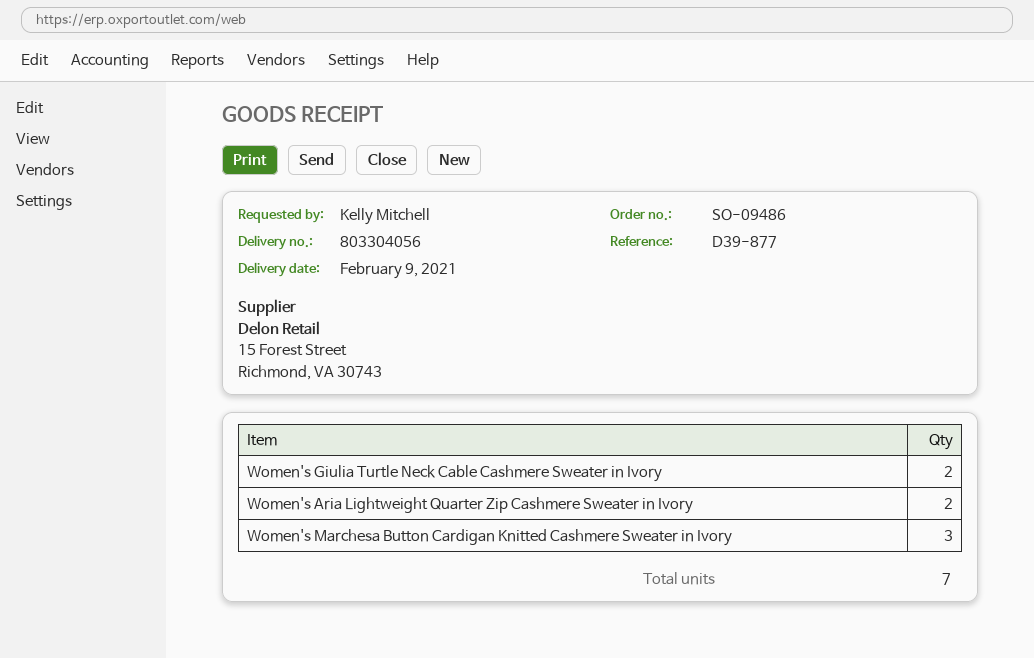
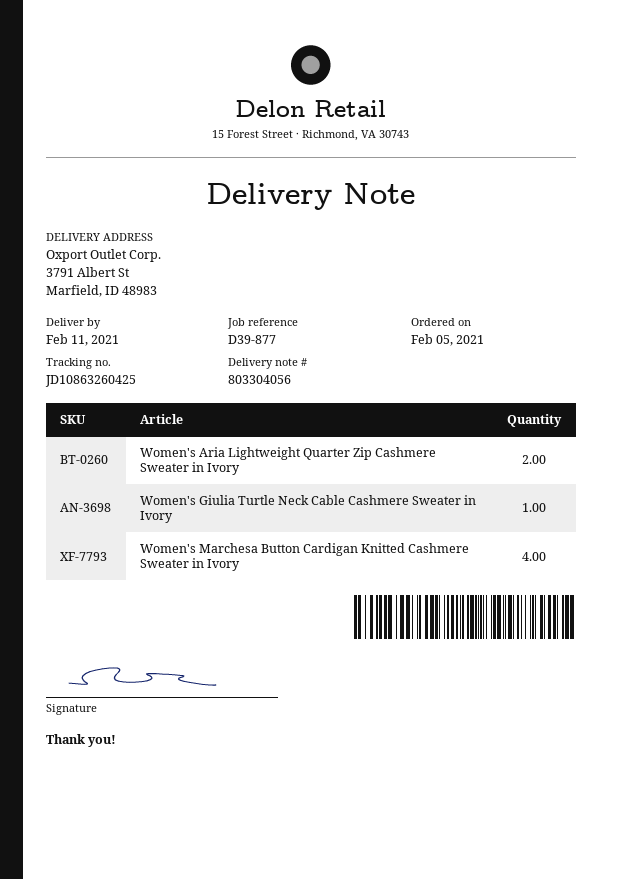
delivery date: 2021-02-09 -> 2021-02-11
Women's Giulia Turtle Neck Cable Cashmere Sweater in Ivory: 2 -> 1
Women's Marchesa Button Cardigan Knitted Cashmere Sweater in Ivory: 3 -> 4

